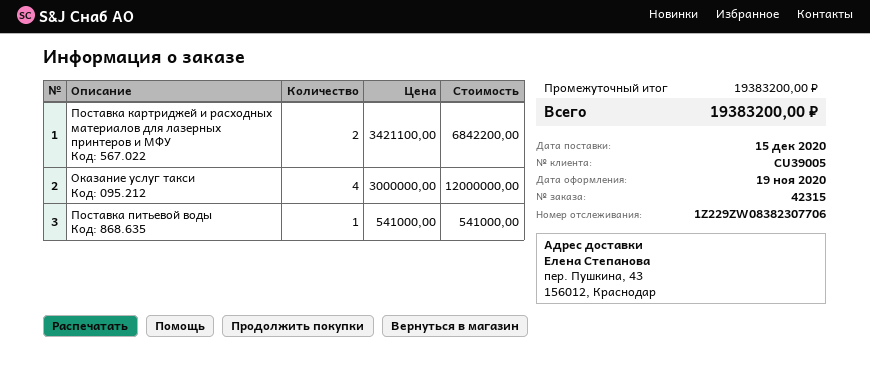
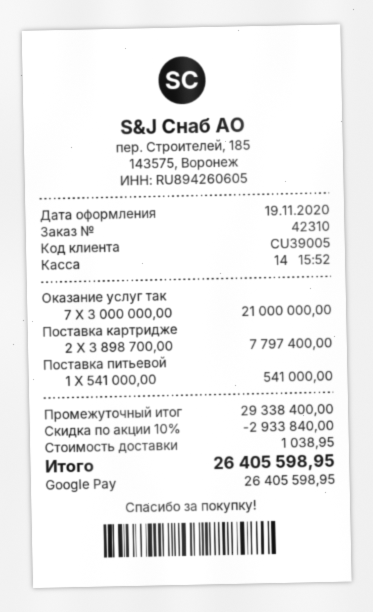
order number: 42315 -> 42310
Поставка картриджей и расходных материалов для лазерных принтеров и МФУ: 2 x 3421100.00 = 6842200.00 -> 2 x 3898700.00 = 7797400.00
Оказание услуг такси: 4 x 3000000.00 = 12000000.00 -> 7 x 3000000.00 = 21000000.00
subtotal: 19383200.00 -> 29338400.00
discount: none -> 10% = 2933840.00
shipping: none -> 1038.95
total: 19383200.00 -> 26405598.95

